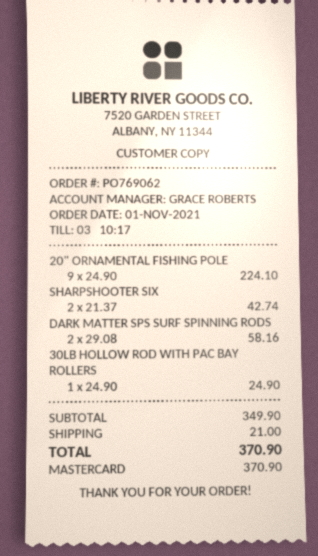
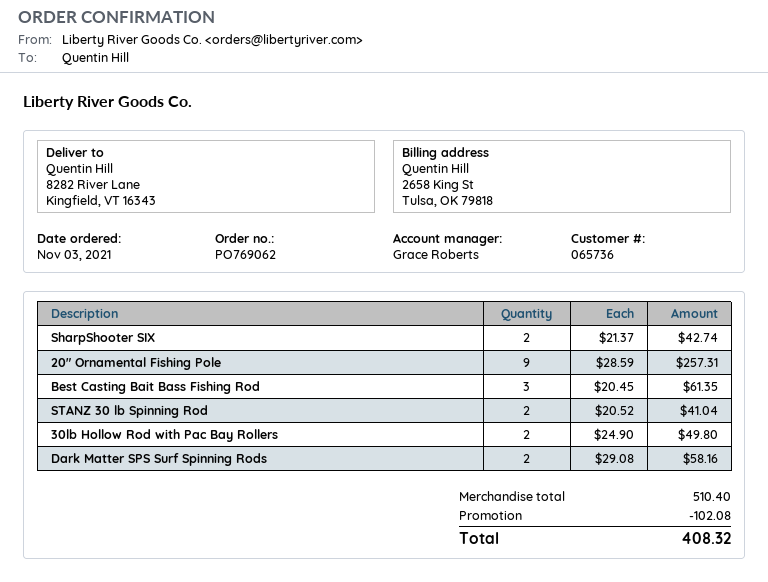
order date: 2021-11-01 -> 2021-11-03
20" ORNAMENTAL FISHING POLE: 9 x 24.90 = 224.10 -> 9 x 28.59 = 257.31
30LB HOLLOW ROD WITH PAC BAY ROLLERS: 1 x 24.90 = 24.90 -> 2 x 24.90 = 49.80
Best Casting Bait Bass Fishing Rod: none -> 3 x 20.45 = 61.35
STANZ 30 lb Spinning Rod: none -> 2 x 20.52 = 41.04
subtotal: 349.90 -> 510.40
discount: none -> 102.08
shipping: 21.00 -> none
total: 370.90 -> 408.32

